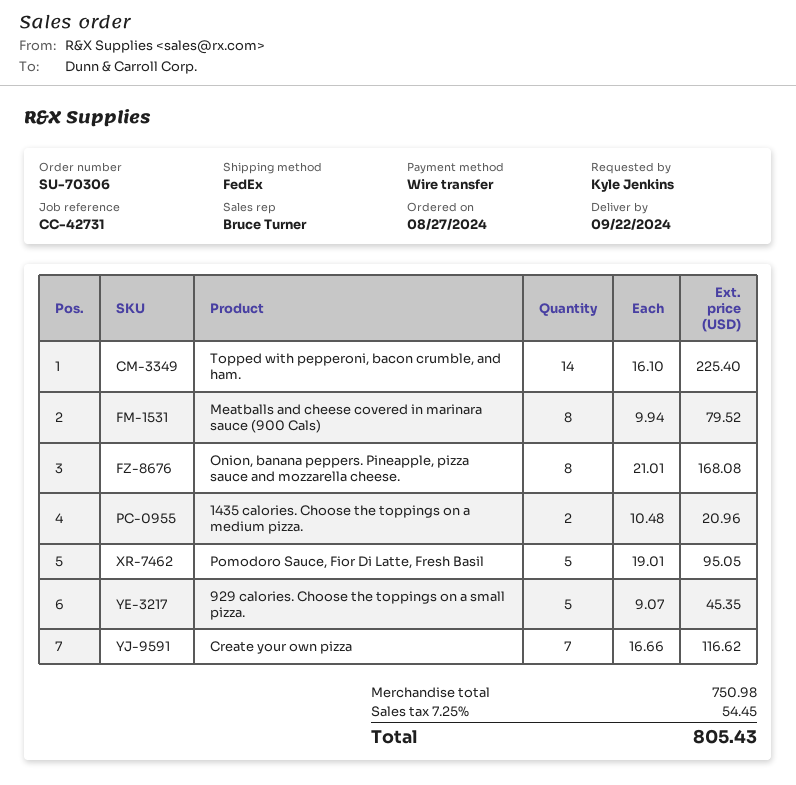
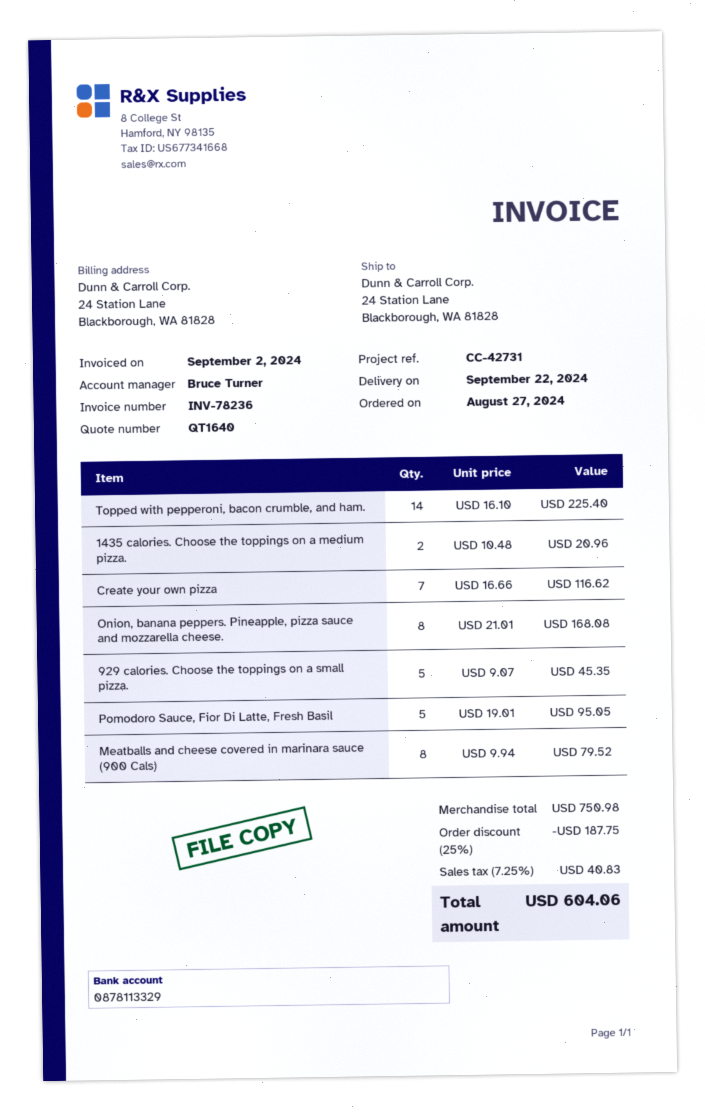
discount: none -> 25% = 187.75
tax: 7.25% = 54.45 -> 7.25% = 40.83
total: 805.43 -> 604.06

